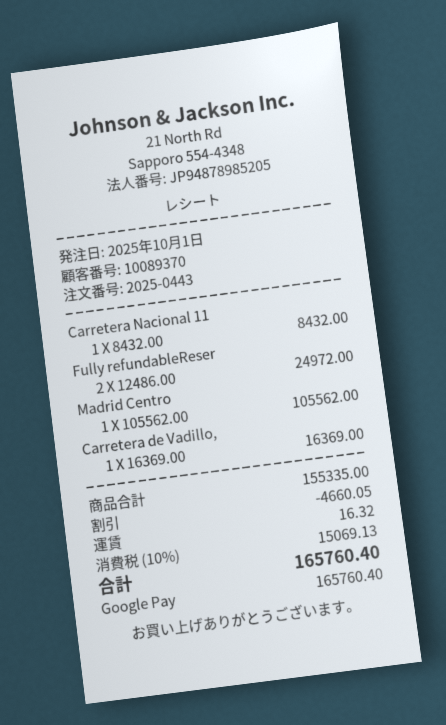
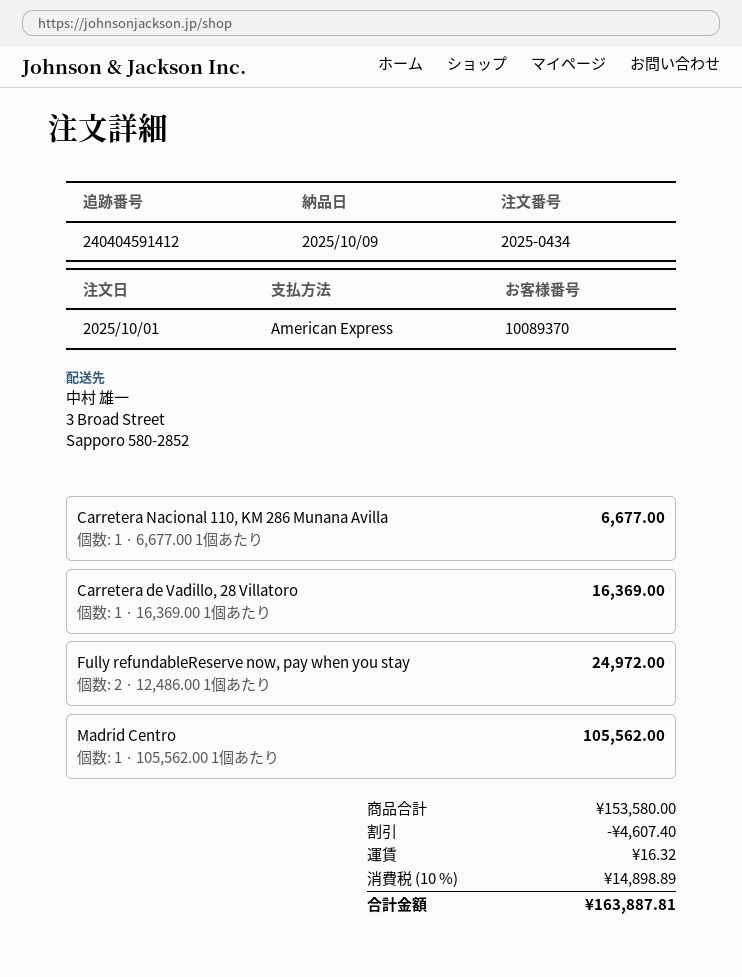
order number: 2025-0443 -> 2025-0434
payment method: Google Pay -> American Express
Carretera Nacional 11: 1 x 8432.00 = 8432.00 -> 1 x 6677.00 = 6677.00
subtotal: 155335.00 -> 153580.00
discount: 4660.05 -> 4607.40
tax: 10% = 15069.13 -> 10% = 14898.89
total: 165760.40 -> 163887.81

